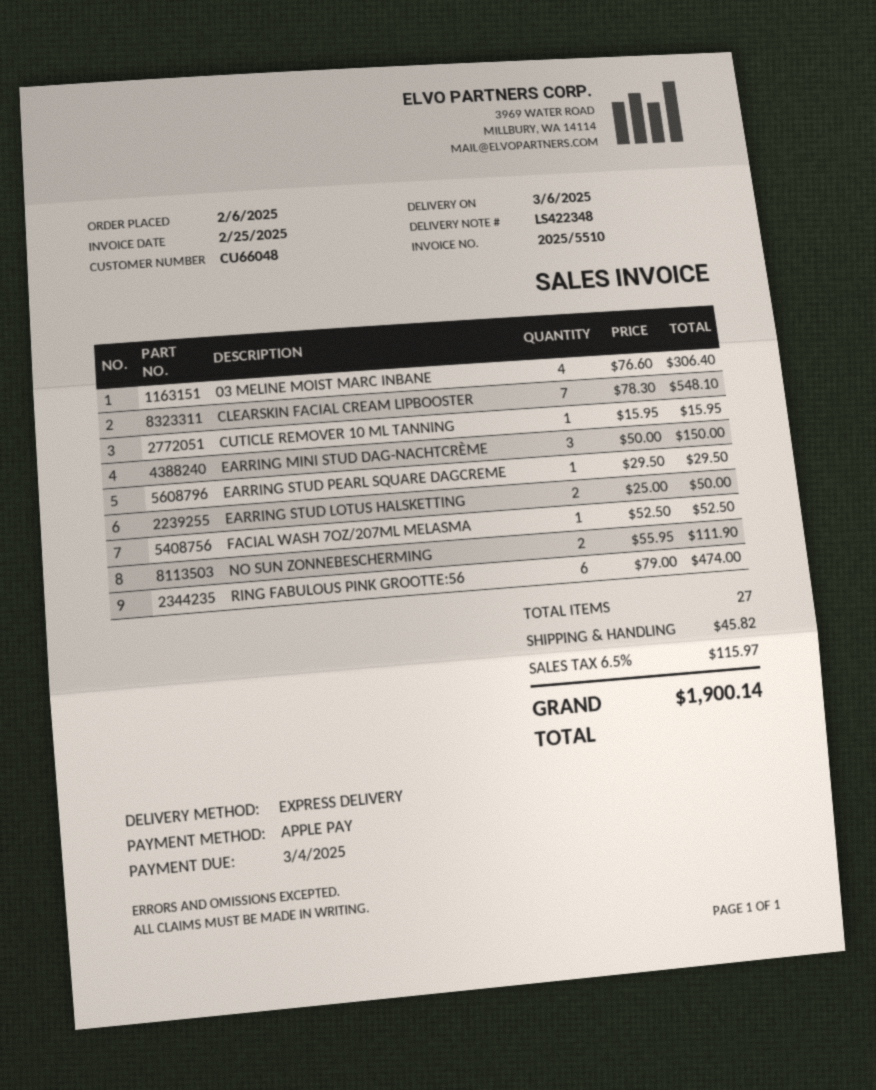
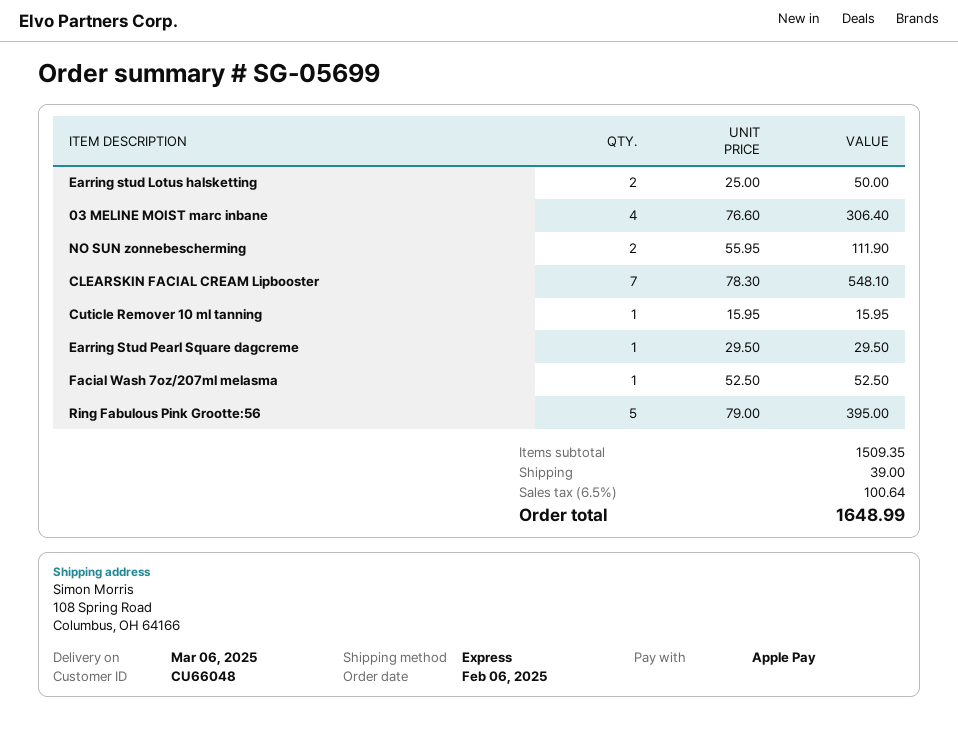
EARRING MINI STUD DAG-NACHTCRÈME: 3 x 50.00 = 150.00 -> none
RING FABULOUS PINK GROOTTE:56: 6 x 79.00 = 474.00 -> 5 x 79.00 = 395.00
shipping: 45.82 -> 39.00
tax: 6.5% = 115.97 -> 6.5% = 100.64
total: 1900.14 -> 1648.99

